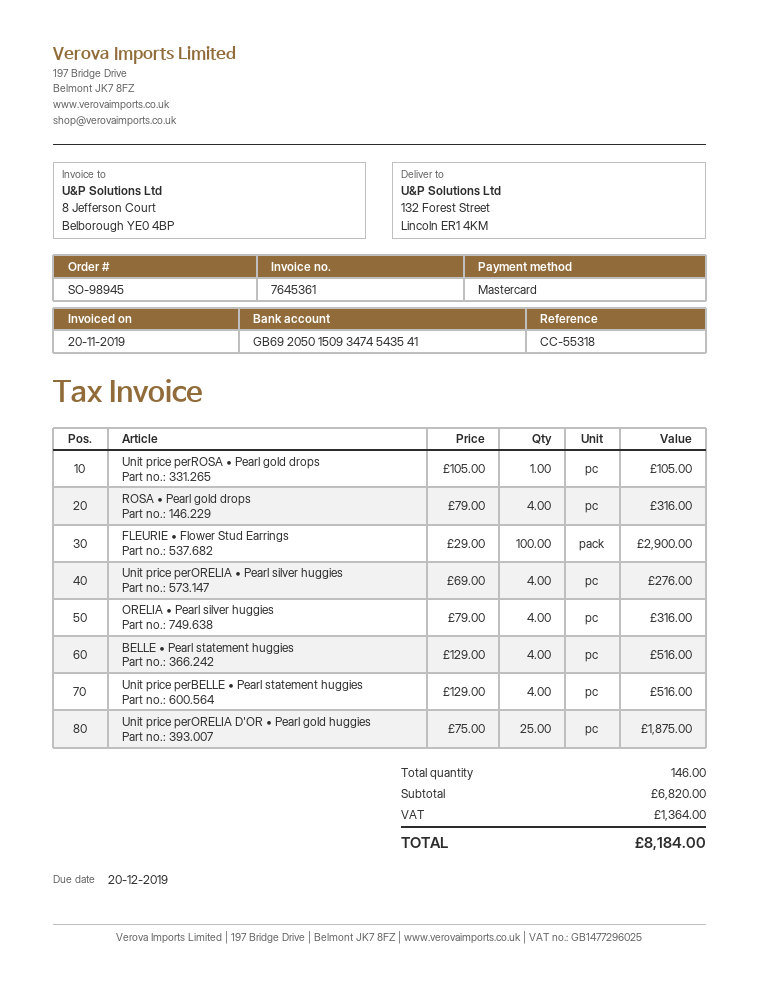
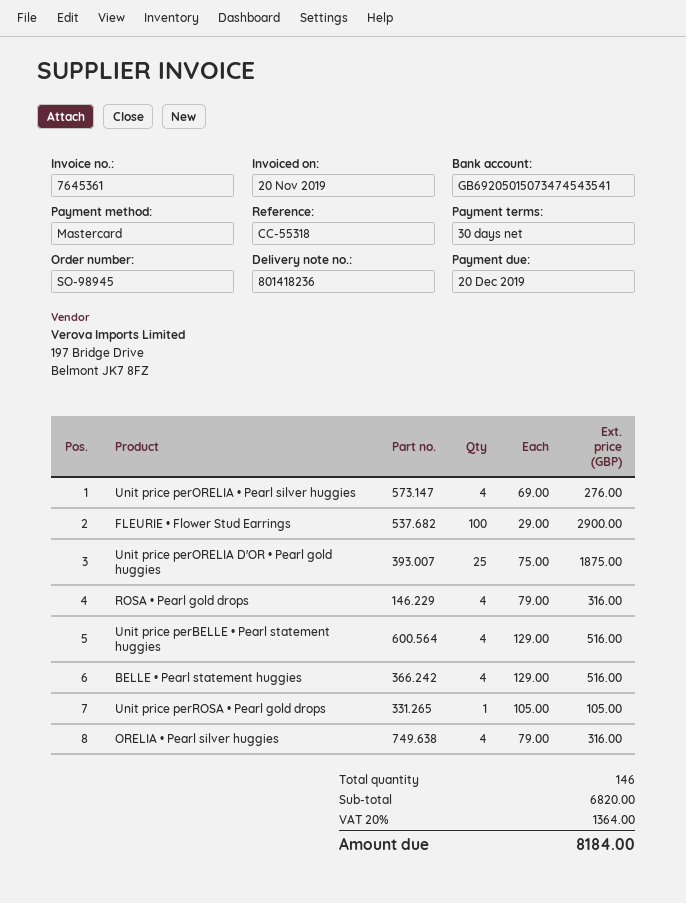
bank account: GB69205015093474543541 -> GB69205015073474543541

